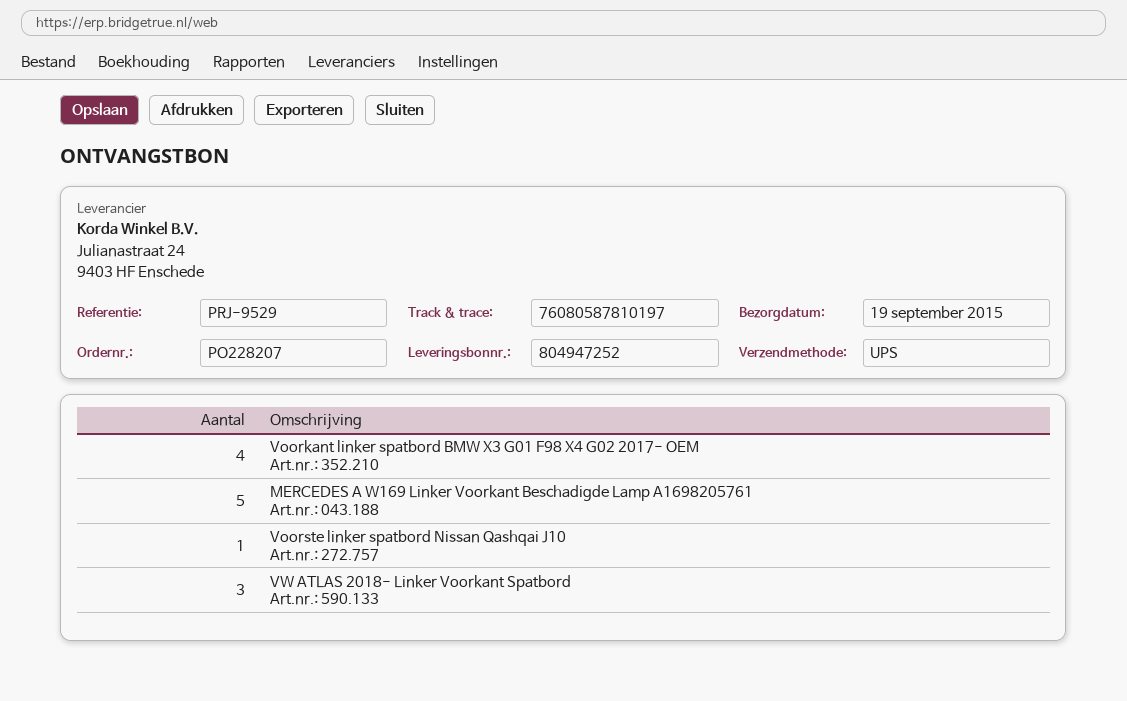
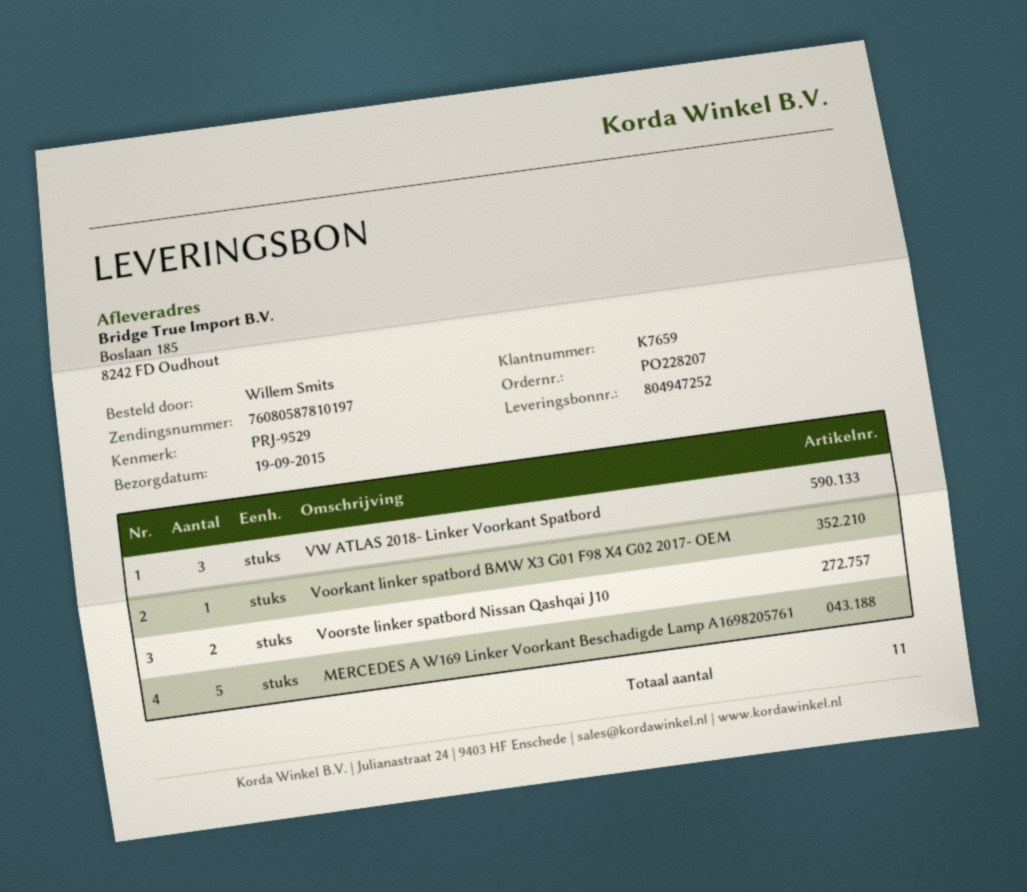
Voorkant linker spatbord BMW X3 G01 F98 X4 G02 2017- OEM: 4 -> 1
Voorste linker spatbord Nissan Qashqai J10: 1 -> 2

